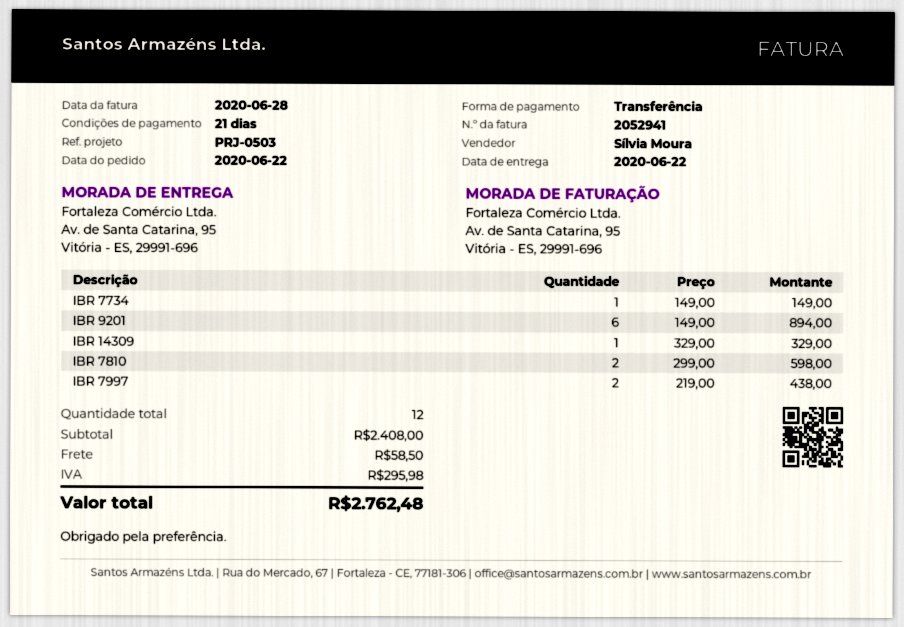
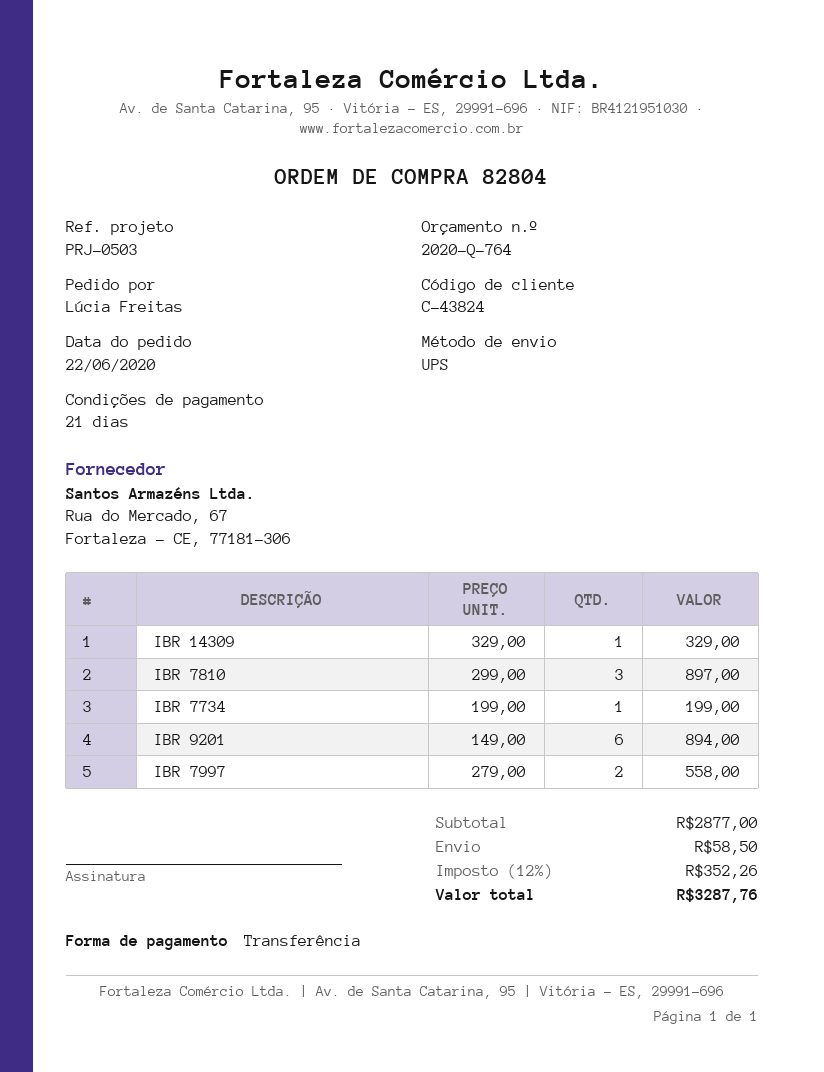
IBR 7734: 1 x 149.00 = 149.00 -> 1 x 199.00 = 199.00
IBR 7810: 2 x 299.00 = 598.00 -> 3 x 299.00 = 897.00
IBR 7997: 2 x 219.00 = 438.00 -> 2 x 279.00 = 558.00
subtotal: 2408.00 -> 2877.00
tax: 295.98 -> 352.26
total: 2762.48 -> 3287.76

